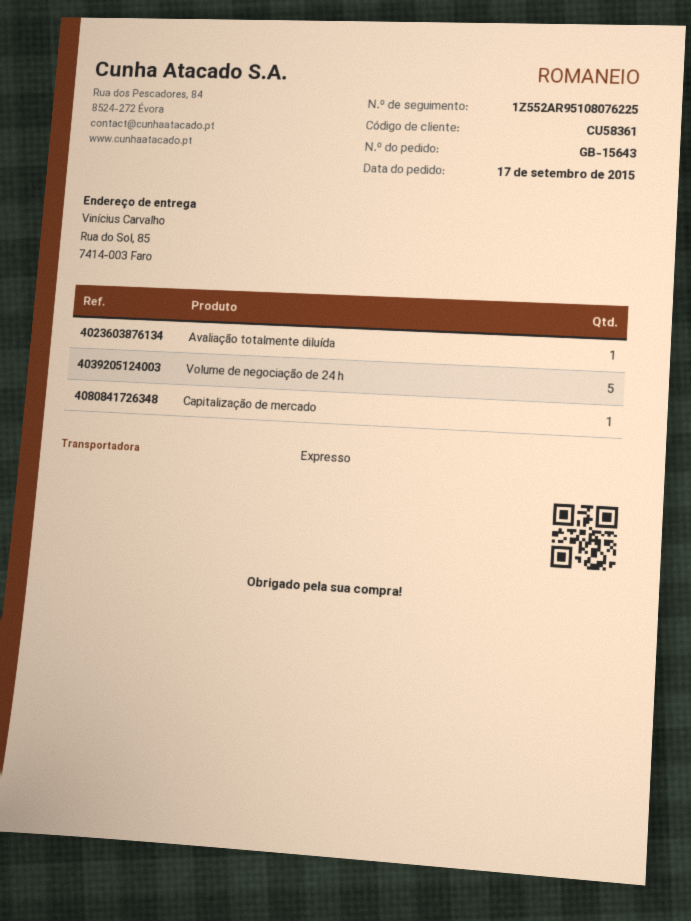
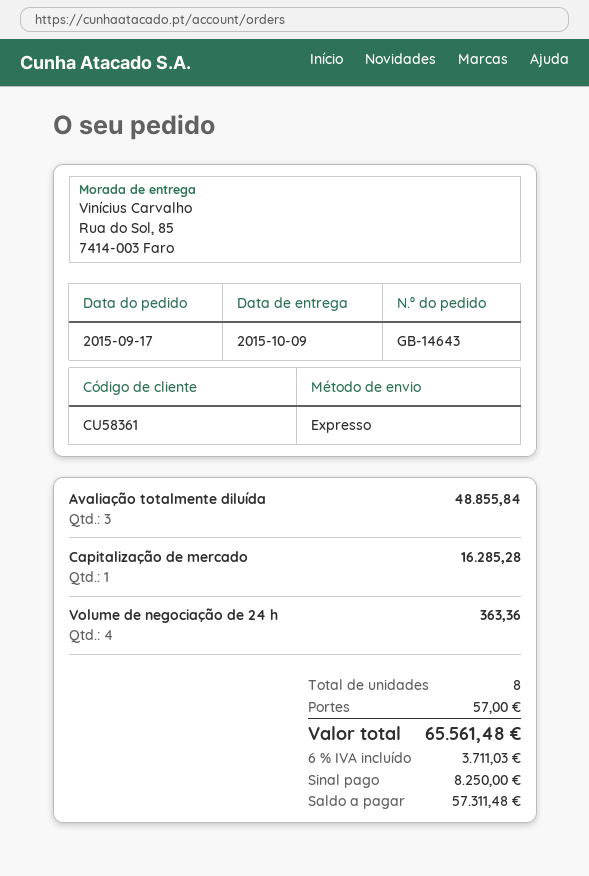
order number: GB-15643 -> GB-14643
Avaliação totalmente diluída: 1 -> 3
Volume de negociação de 24 h: 5 -> 4

